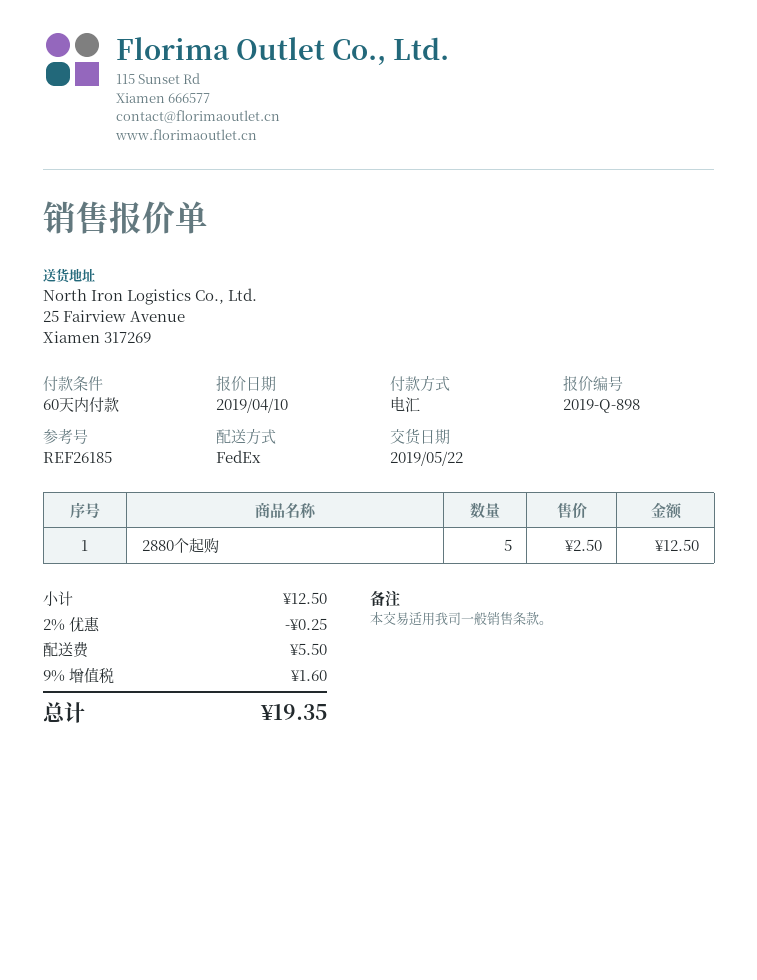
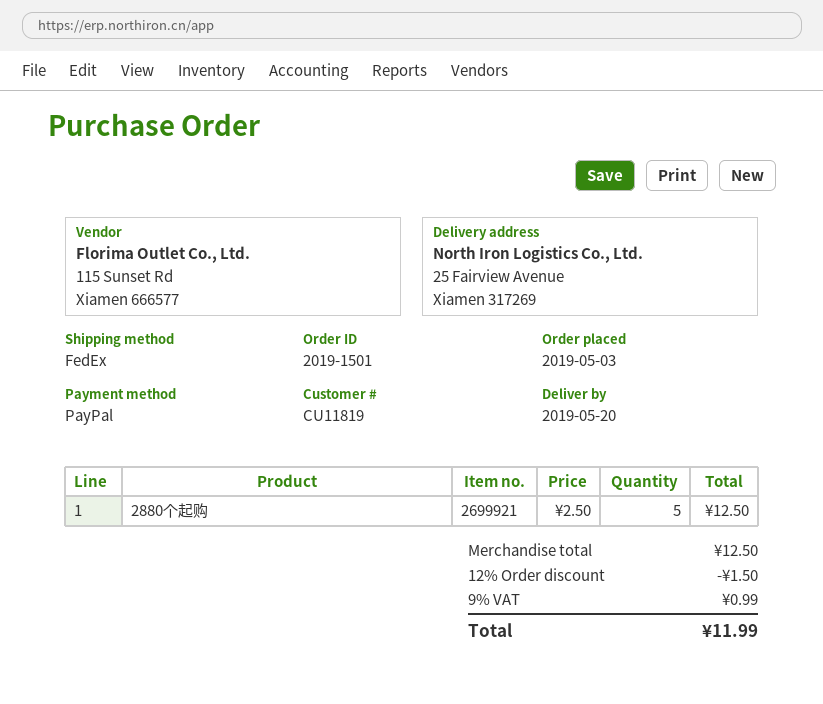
delivery date: 2019-05-22 -> 2019-05-20
payment method: bank transfer -> PayPal
discount: 2% = 0.25 -> 12% = 1.50
shipping: 5.50 -> none
tax: 9% = 1.60 -> 9% = 0.99
total: 19.35 -> 11.99

